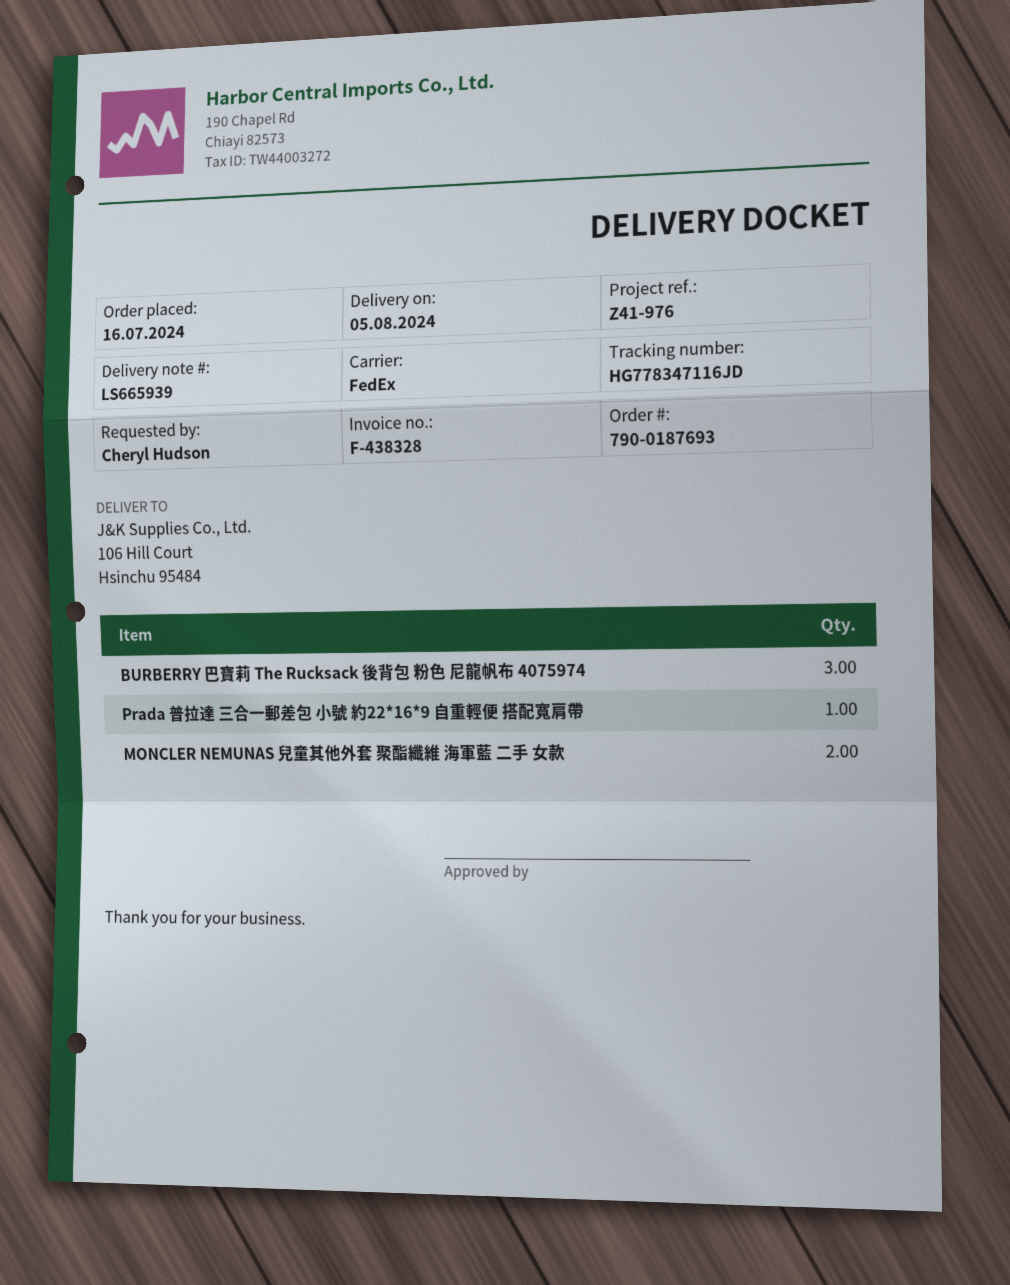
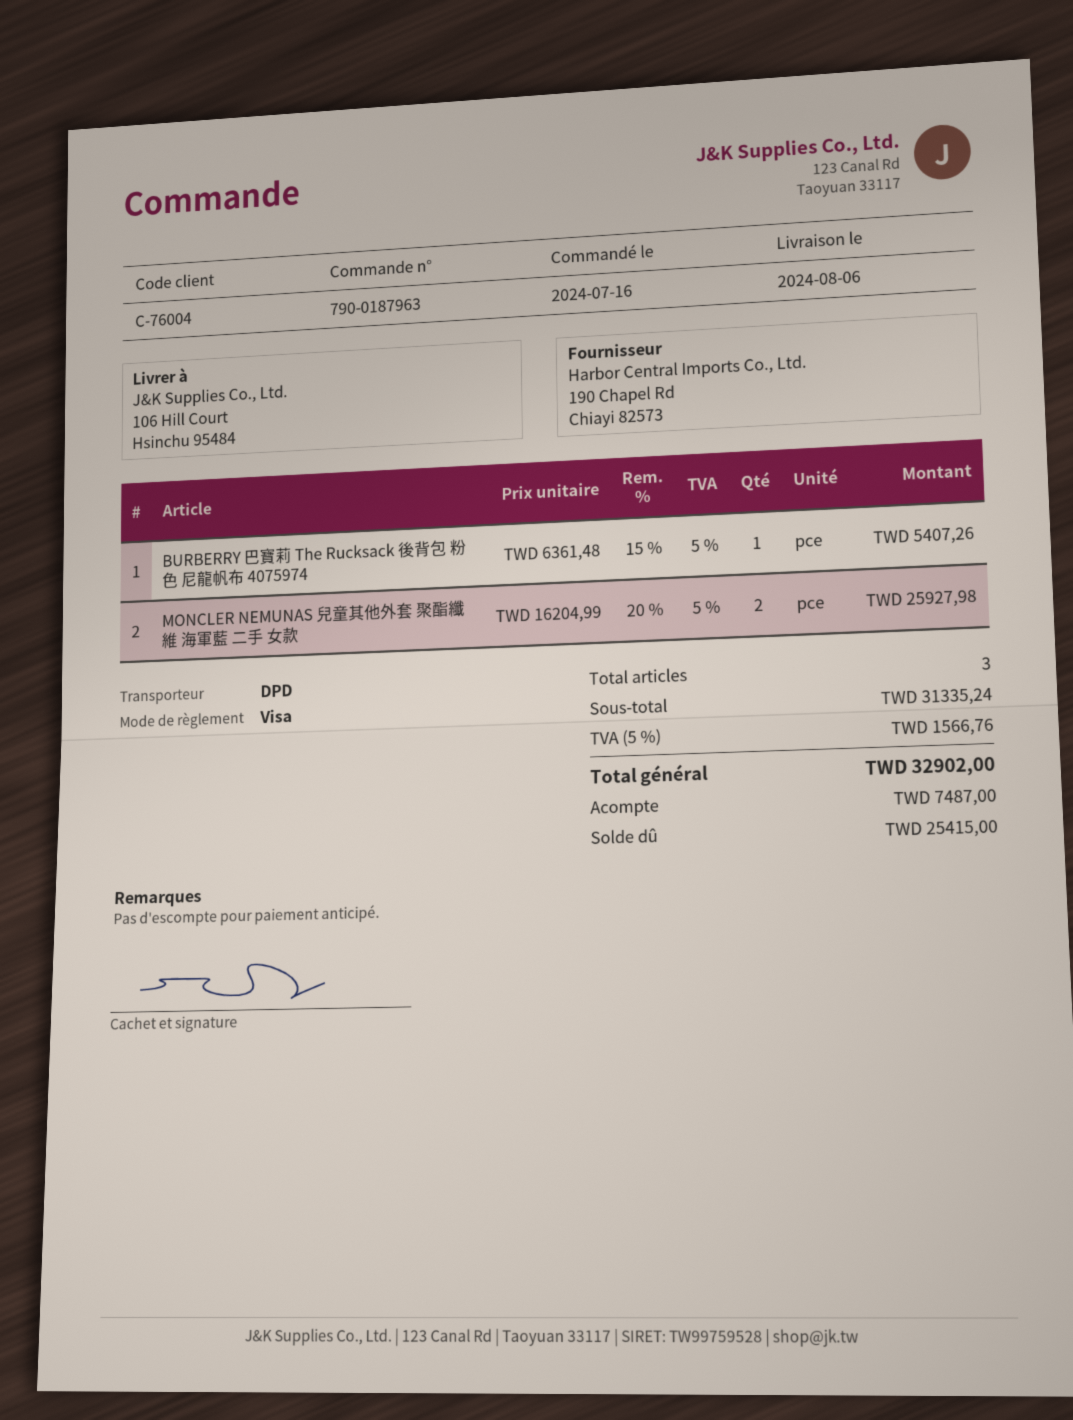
order number: 790-0187693 -> 790-0187963
delivery date: 2024-08-05 -> 2024-08-06
shipping method: FedEx -> DPD
BURBERRY 巴寶莉 The Rucksack 後背包 粉色 尼龍帆布 4075974: 3 -> 1
Prada 普拉達 三合一郵差包 小號 約22*16*9 自重輕便 搭配寬肩帶: 1 -> none

